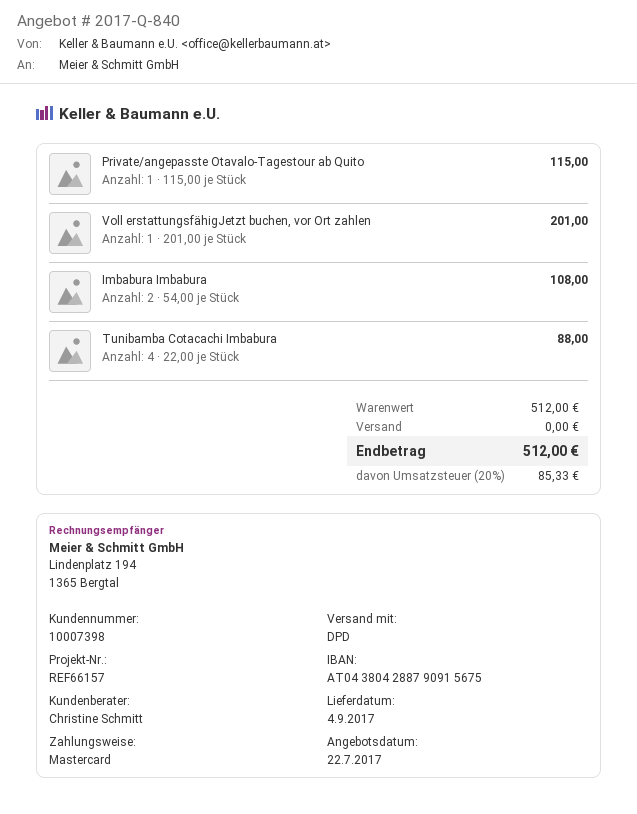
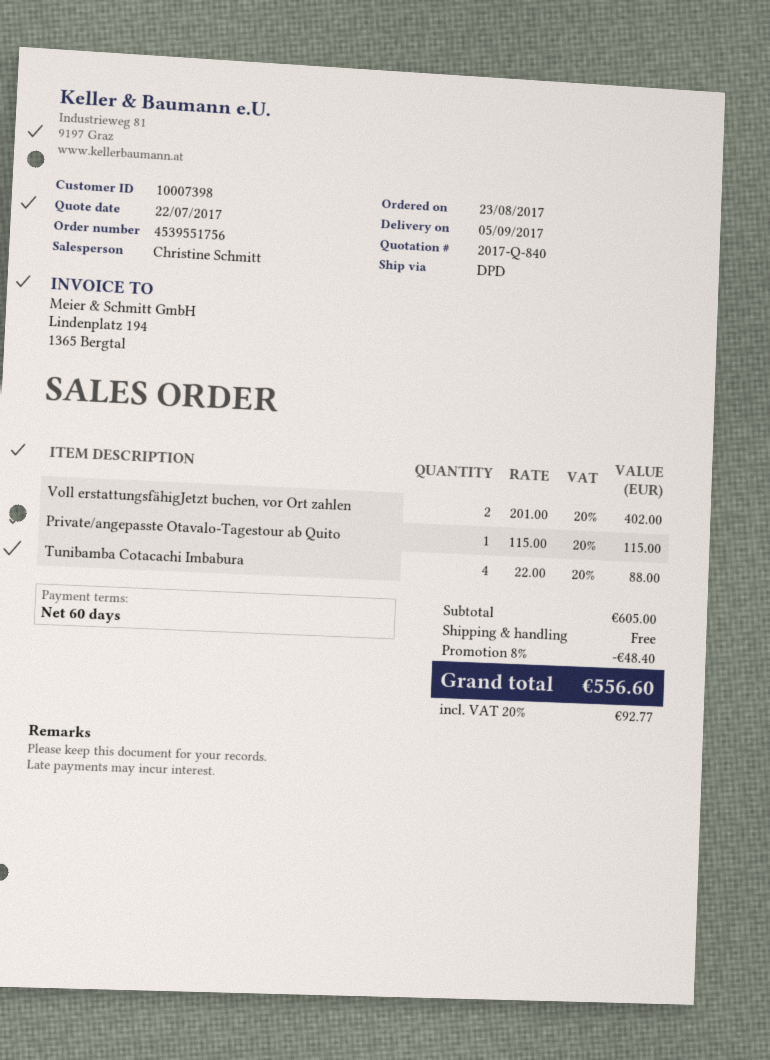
delivery date: 2017-09-04 -> 2017-09-05
Voll erstattungsfähigJetzt buchen, vor Ort zahlen: 1 x 201.00 = 201.00 -> 2 x 201.00 = 402.00
Imbabura Imbabura: 2 x 54.00 = 108.00 -> none
subtotal: 512.00 -> 605.00
discount: none -> 8% = 48.40
tax: 20% = 85.33 -> 20% = 92.77
total: 512.00 -> 556.60

